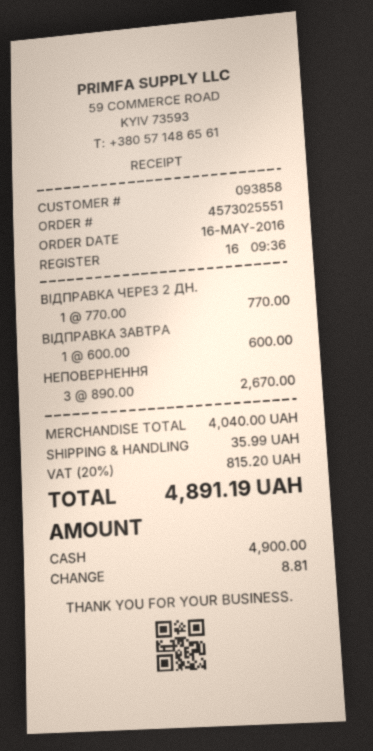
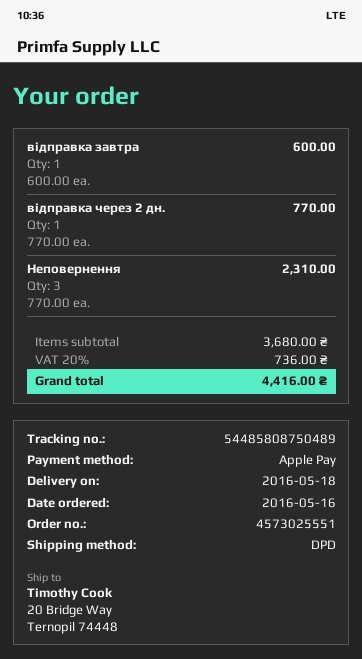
payment method: cash -> Apple Pay
НЕПОВЕРНЕННЯ: 3 x 890.00 = 2670.00 -> 3 x 770.00 = 2310.00
subtotal: 4040.00 -> 3680.00
shipping: 35.99 -> none
tax: 20% = 815.20 -> 20% = 736.00
total: 4891.19 -> 4416.00

